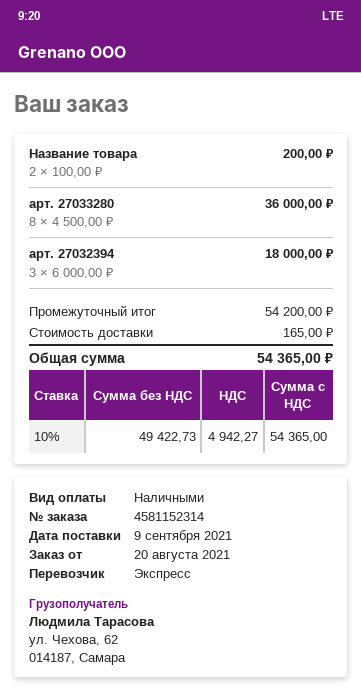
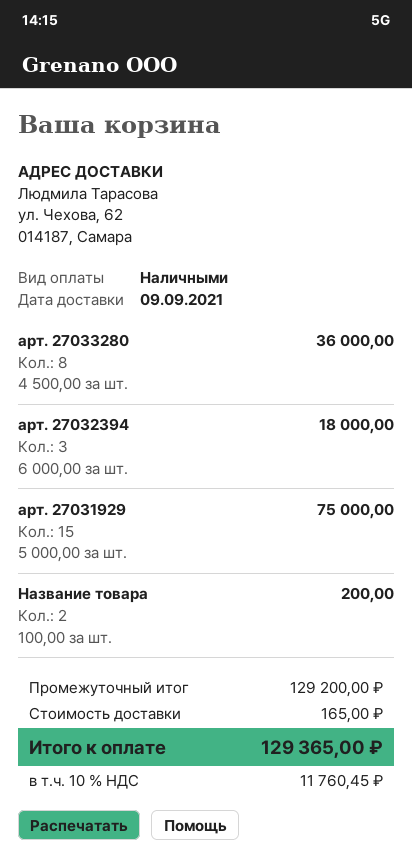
арт. 27031929: none -> 15 x 5000.00 = 75000.00
subtotal: 54200.00 -> 129200.00
tax: 10% = 4942.27 -> 10% = 11760.45
total: 54365.00 -> 129365.00

